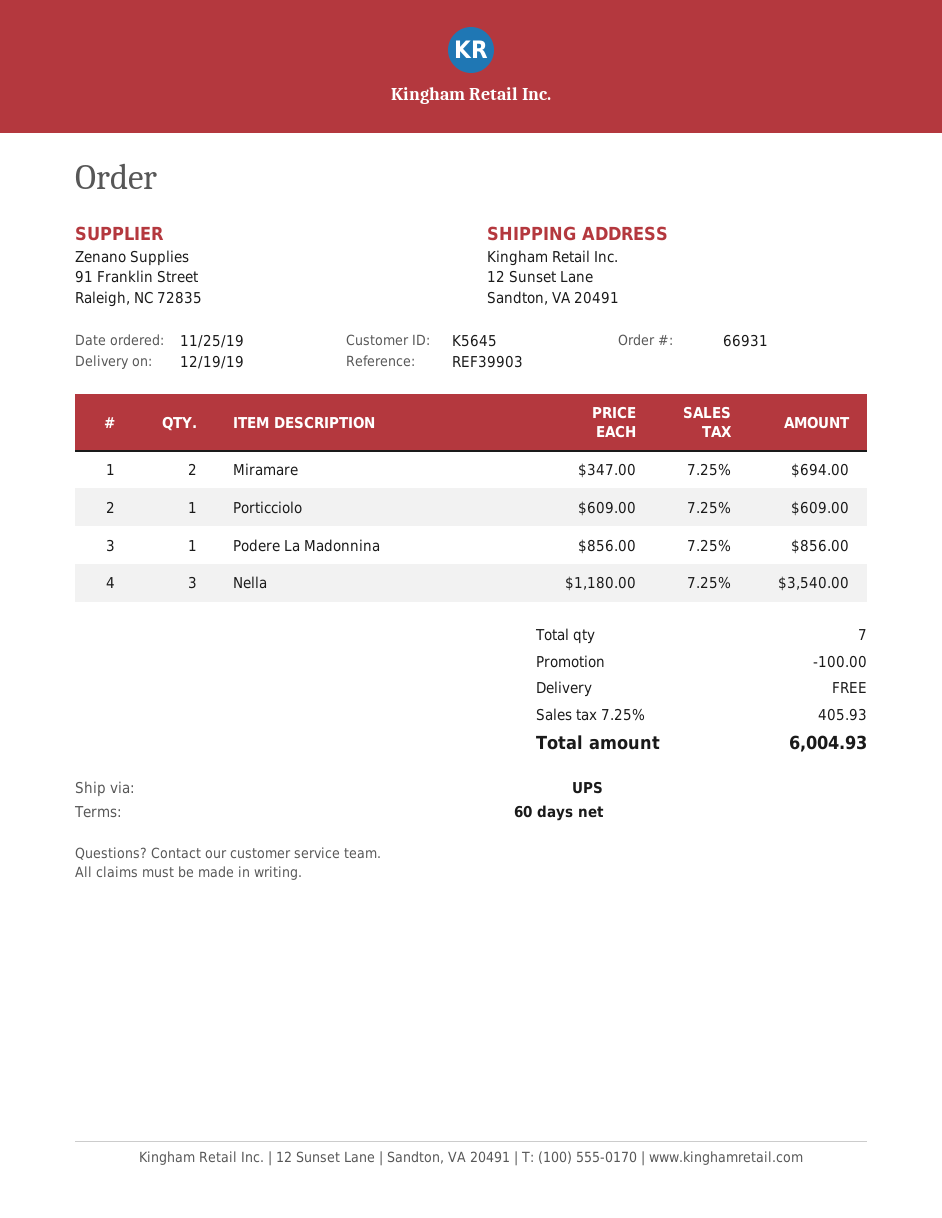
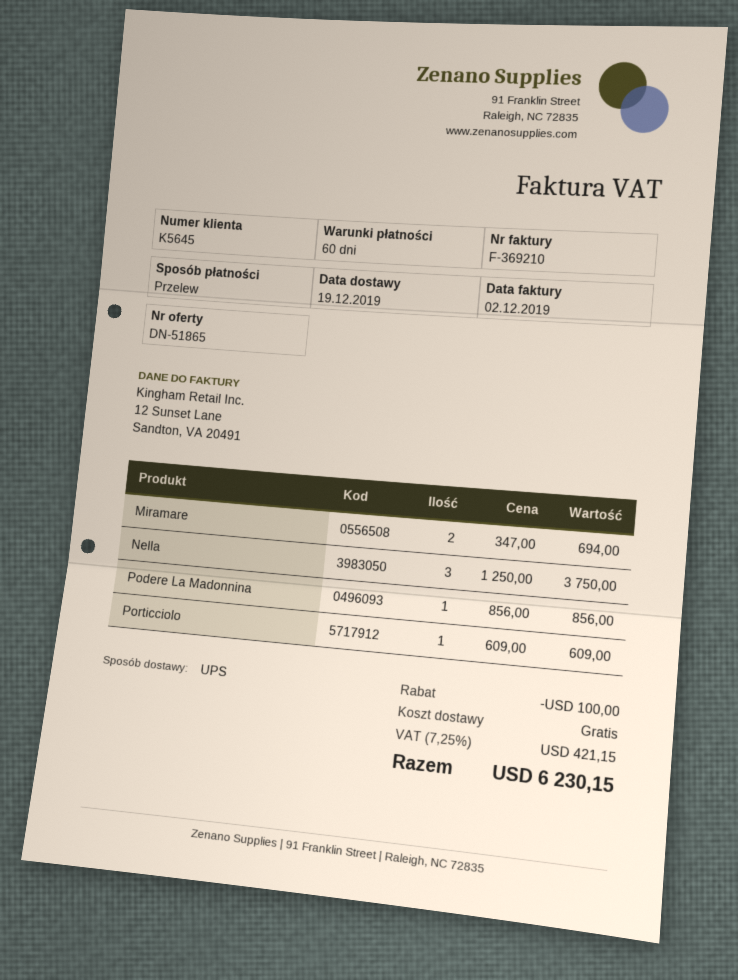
Nella: 3 x 1180.00 = 3540.00 -> 3 x 1250.00 = 3750.00
tax: 7.25% = 405.93 -> 7.25% = 421.15
total: 6004.93 -> 6230.15

